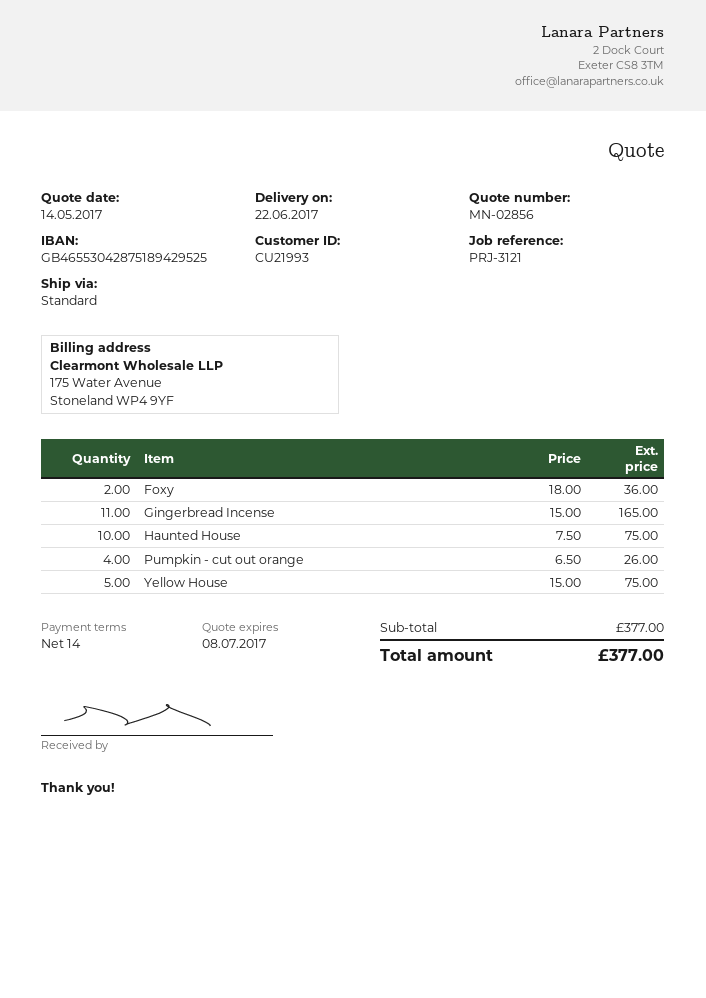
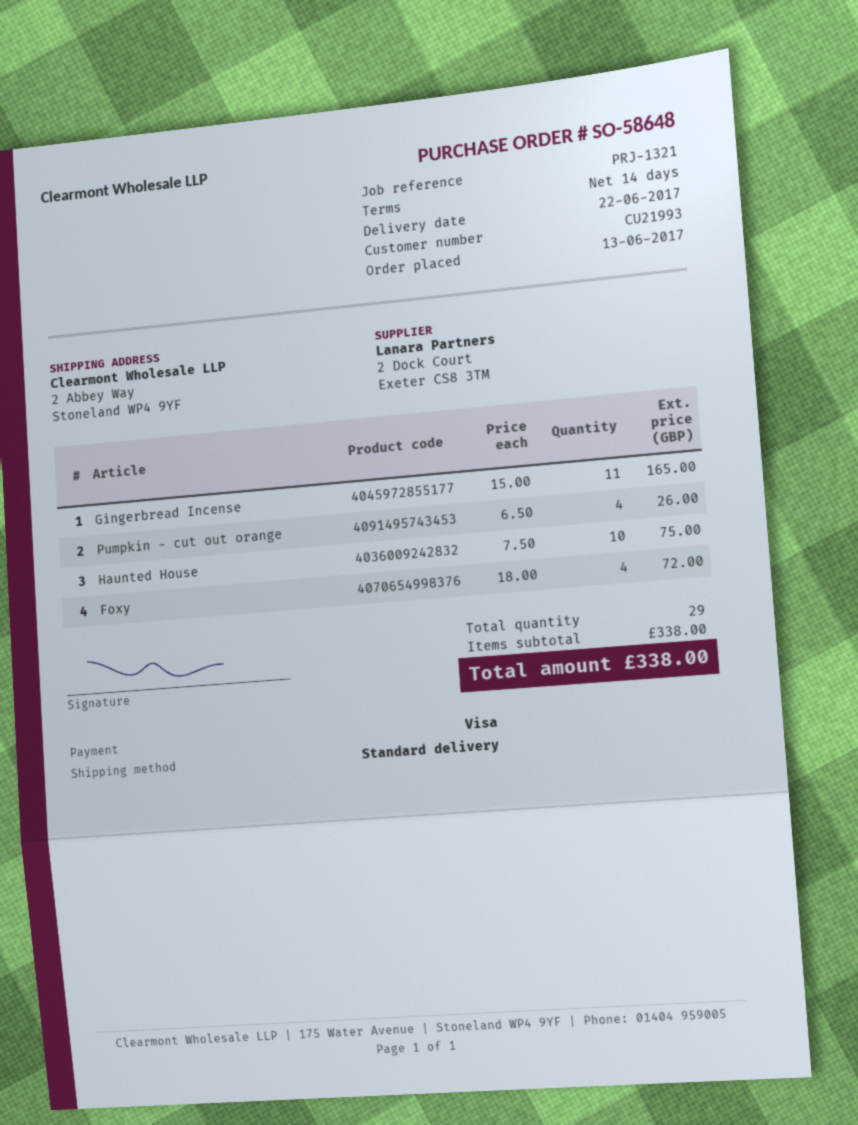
reference: PRJ-3121 -> PRJ-1321
Foxy: 2 x 18.00 = 36.00 -> 4 x 18.00 = 72.00
Yellow House: 5 x 15.00 = 75.00 -> none
subtotal: 377.00 -> 338.00
total: 377.00 -> 338.00

